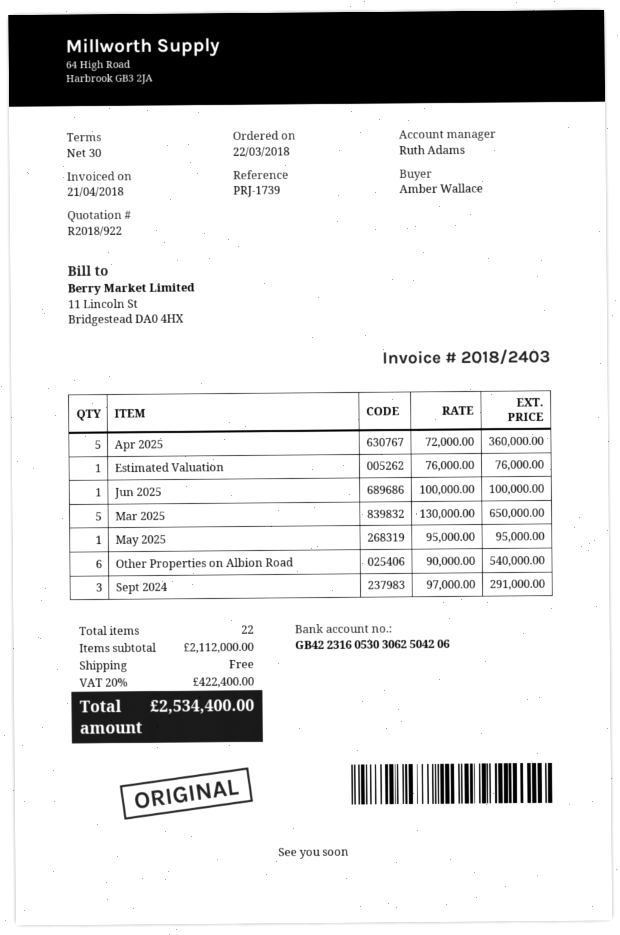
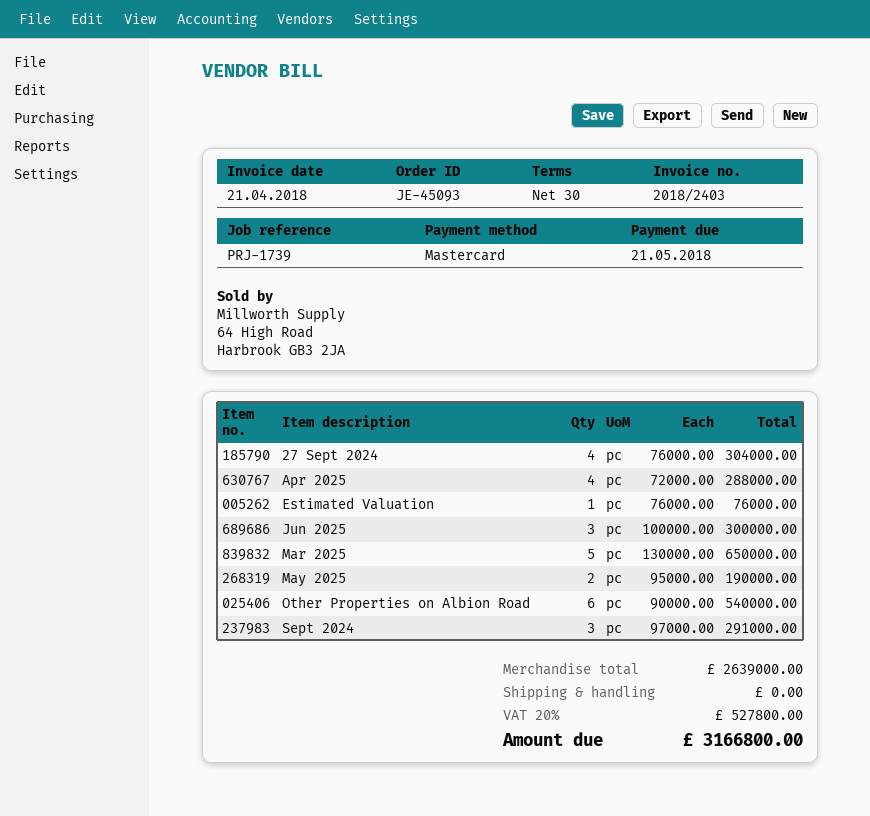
Apr 2025: 5 x 72000.00 = 360000.00 -> 4 x 72000.00 = 288000.00
Jun 2025: 1 x 100000.00 = 100000.00 -> 3 x 100000.00 = 300000.00
May 2025: 1 x 95000.00 = 95000.00 -> 2 x 95000.00 = 190000.00
27 Sept 2024: none -> 4 x 76000.00 = 304000.00
subtotal: 2112000.00 -> 2639000.00
tax: 20% = 422400.00 -> 20% = 527800.00
total: 2534400.00 -> 3166800.00

